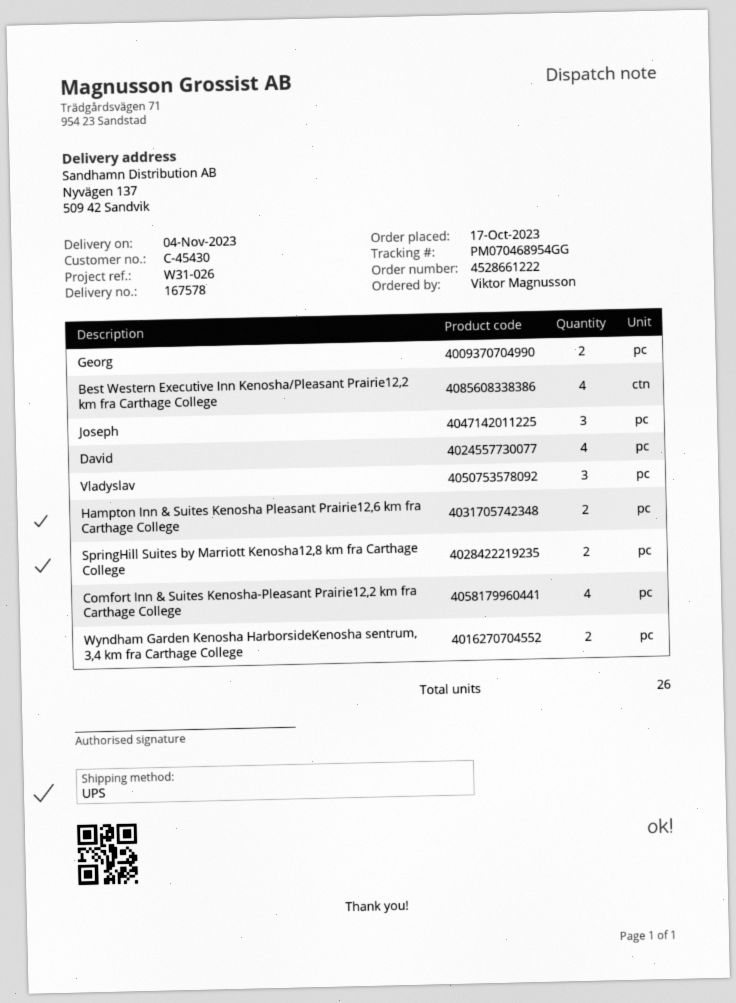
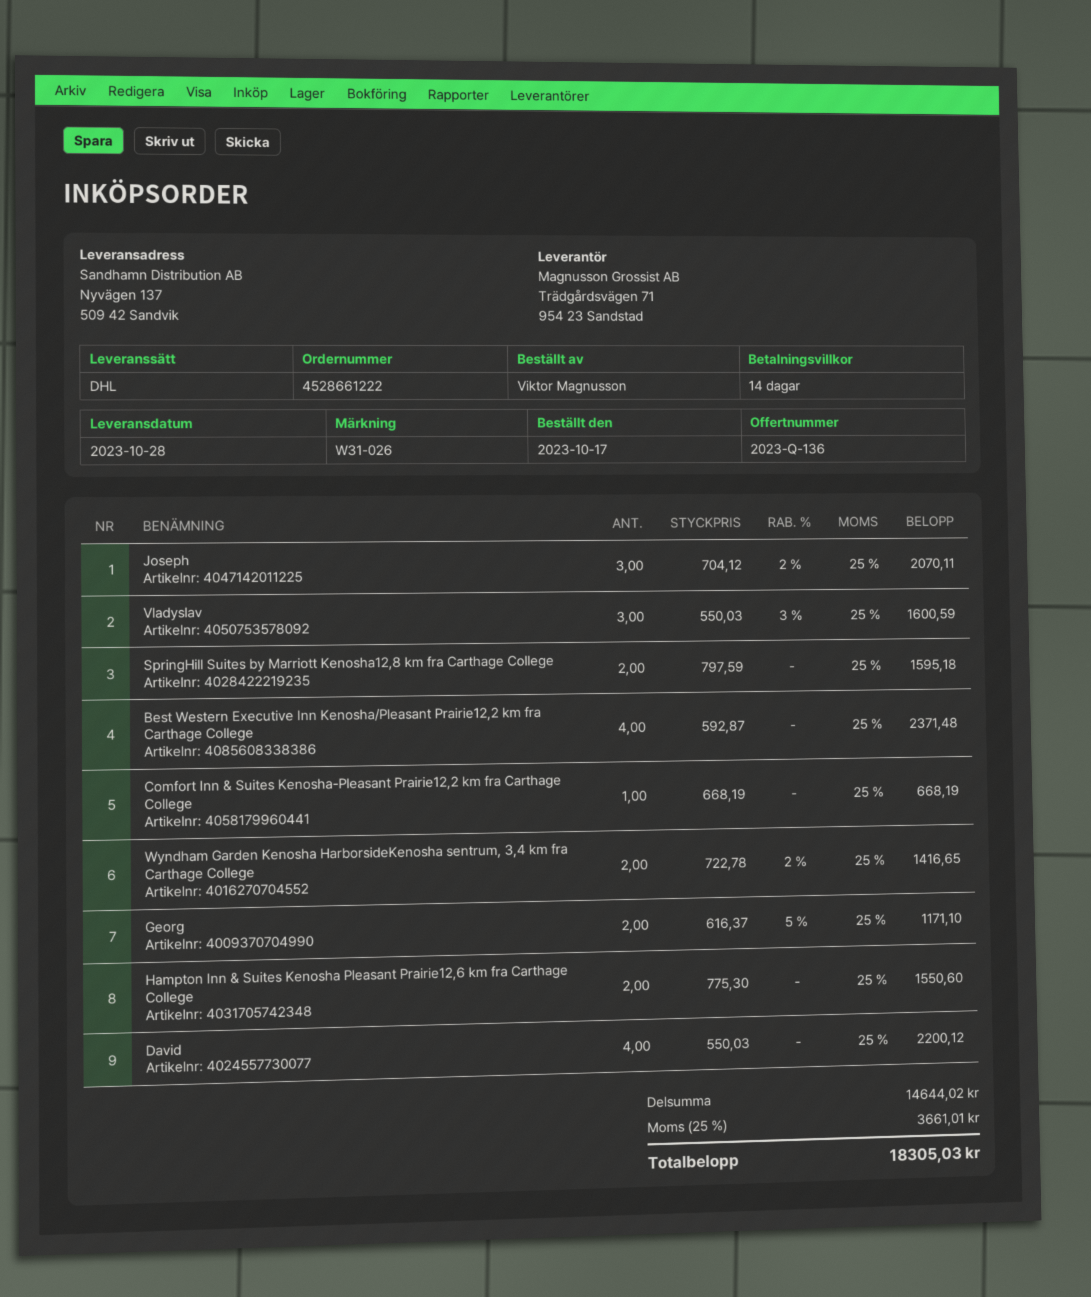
delivery date: 2023-11-04 -> 2023-10-28
shipping method: UPS -> DHL
Comfort Inn & Suites Kenosha-Pleasant Prairie12,2 km fra Carthage College: 4 -> 1

